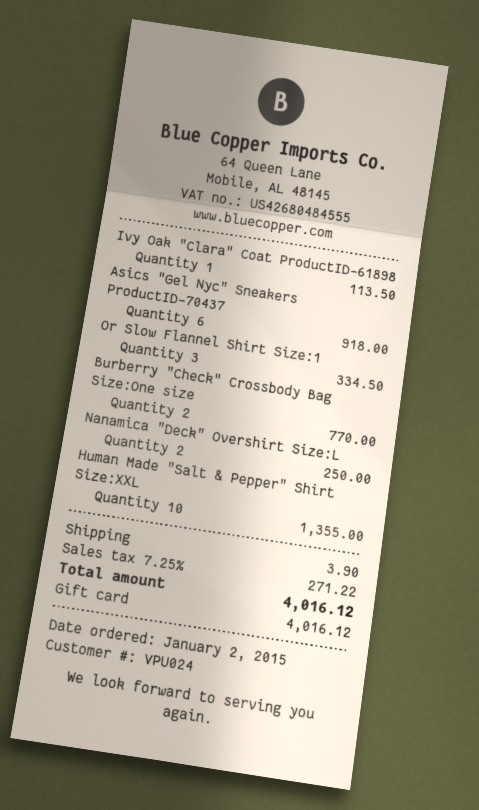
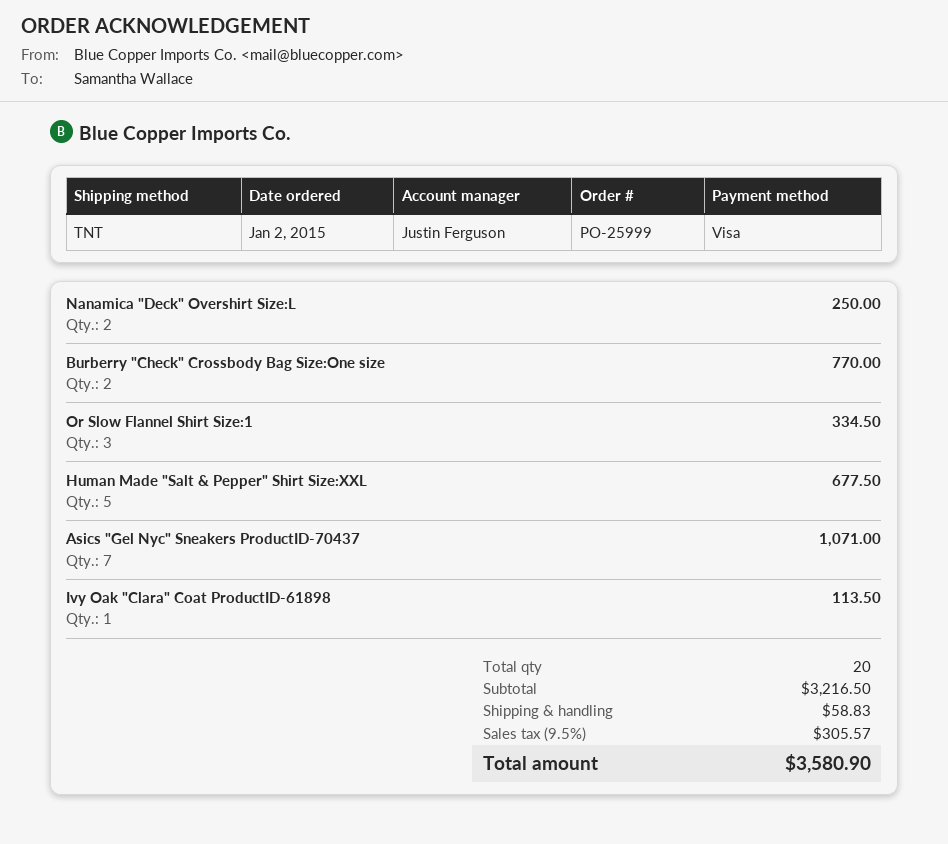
payment method: gift card -> Visa
Asics "Gel Nyc" Sneakers ProductID-70437: 6 for 918.00 -> 7 for 1071.00
Human Made "Salt & Pepper" Shirt Size:XXL: 10 for 1355.00 -> 5 for 677.50
shipping: 3.90 -> 58.83
tax: 7.25% = 271.22 -> 9.5% = 305.57
total: 4016.12 -> 3580.90

